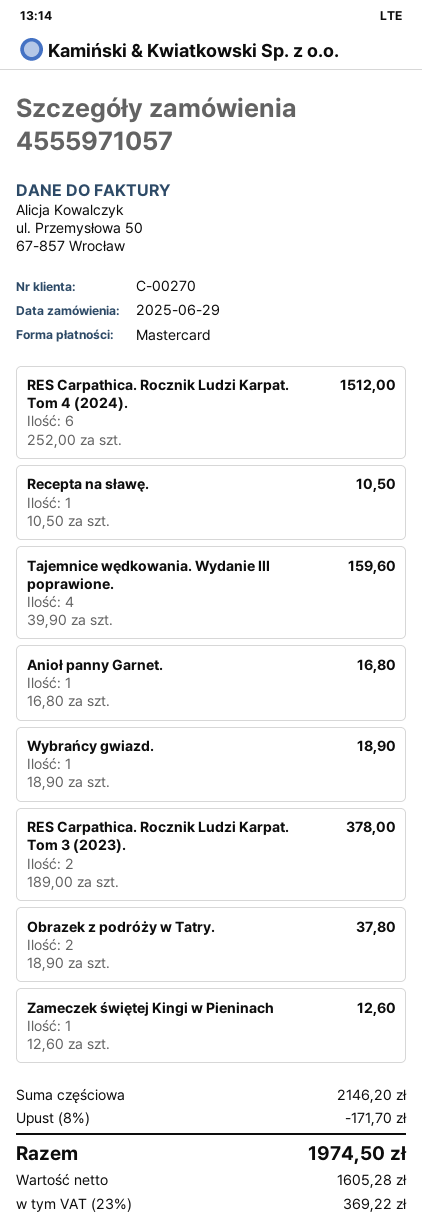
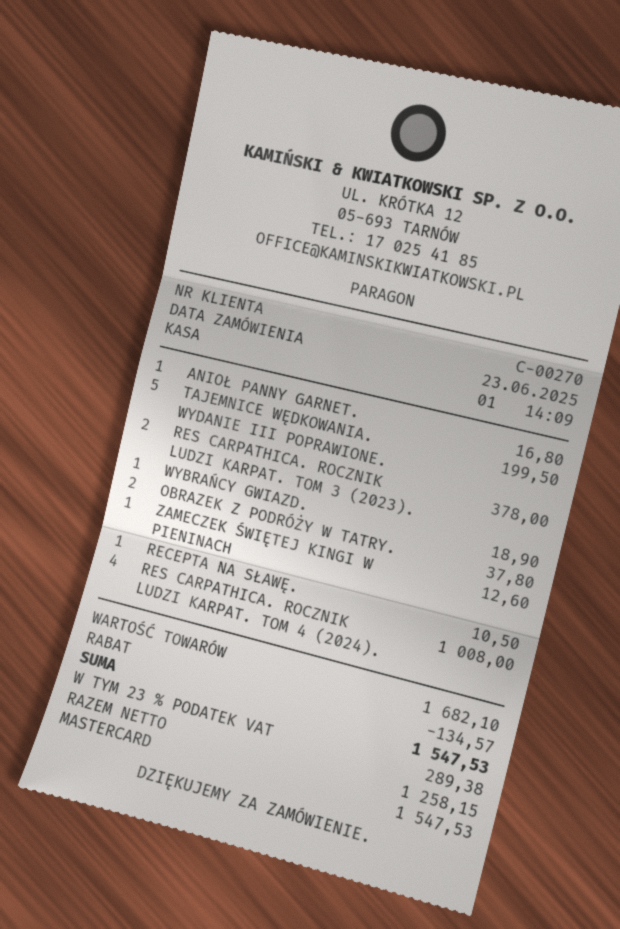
order date: 2025-06-29 -> 2025-06-23
RES Carpathica. Rocznik Ludzi Karpat. Tom 4 (2024).: 6 for 1512.00 -> 4 for 1008.00
Tajemnice wędkowania. Wydanie III poprawione.: 4 for 159.60 -> 5 for 199.50
subtotal: 2146.20 -> 1682.10
discount: 171.70 -> 134.57
net: 1605.28 -> 1258.15
tax: 23% = 369.22 -> 23% = 289.38
total: 1974.50 -> 1547.53

